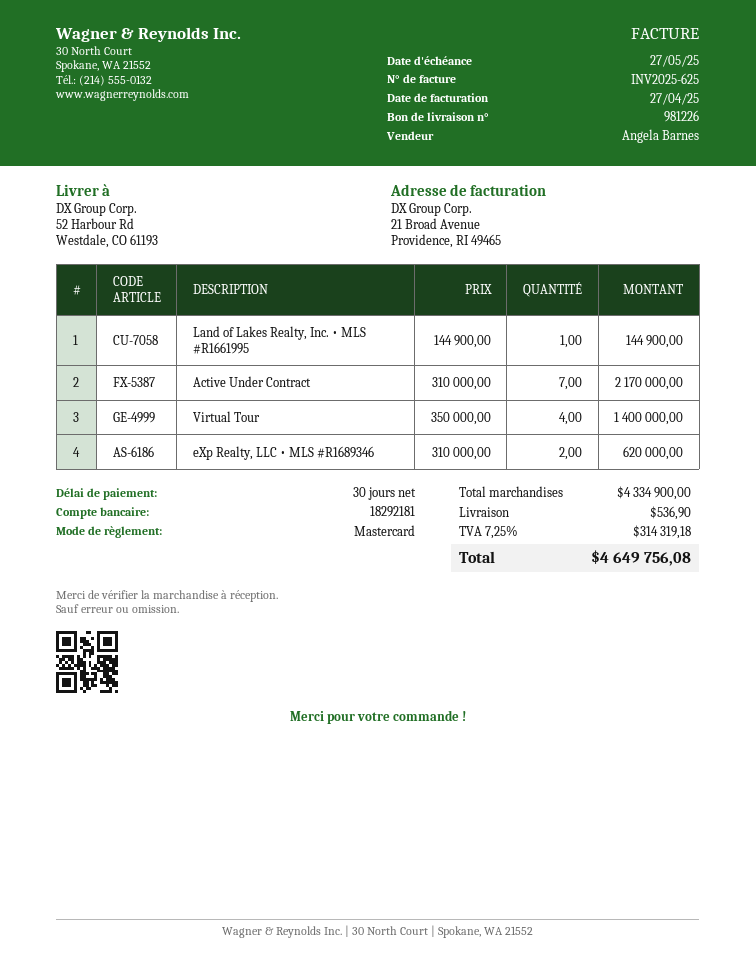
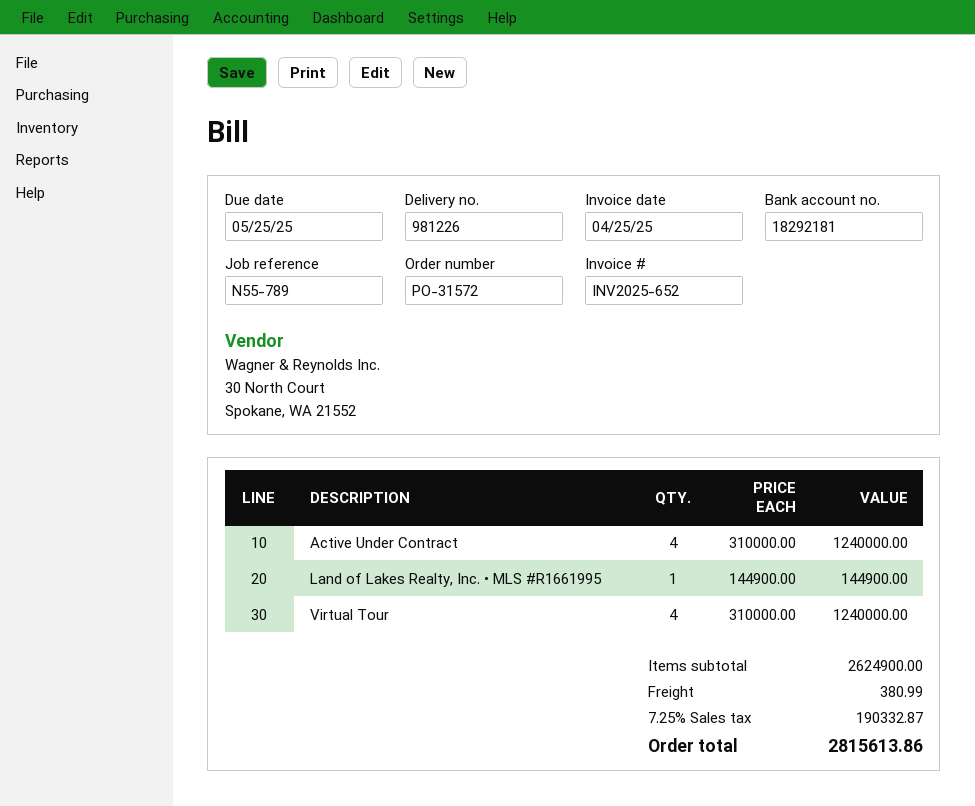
invoice number: INV2025-625 -> INV2025-652
invoice date: 2025-04-27 -> 2025-04-25
due date: 2025-05-27 -> 2025-05-25
Active Under Contract: 7 x 310000.00 = 2170000.00 -> 4 x 310000.00 = 1240000.00
Virtual Tour: 4 x 350000.00 = 1400000.00 -> 4 x 310000.00 = 1240000.00
eXp Realty, LLC • MLS #R1689346: 2 x 310000.00 = 620000.00 -> none
subtotal: 4334900.00 -> 2624900.00
shipping: 536.90 -> 380.99
tax: 7.25% = 314319.18 -> 7.25% = 190332.87
total: 4649756.08 -> 2815613.86

